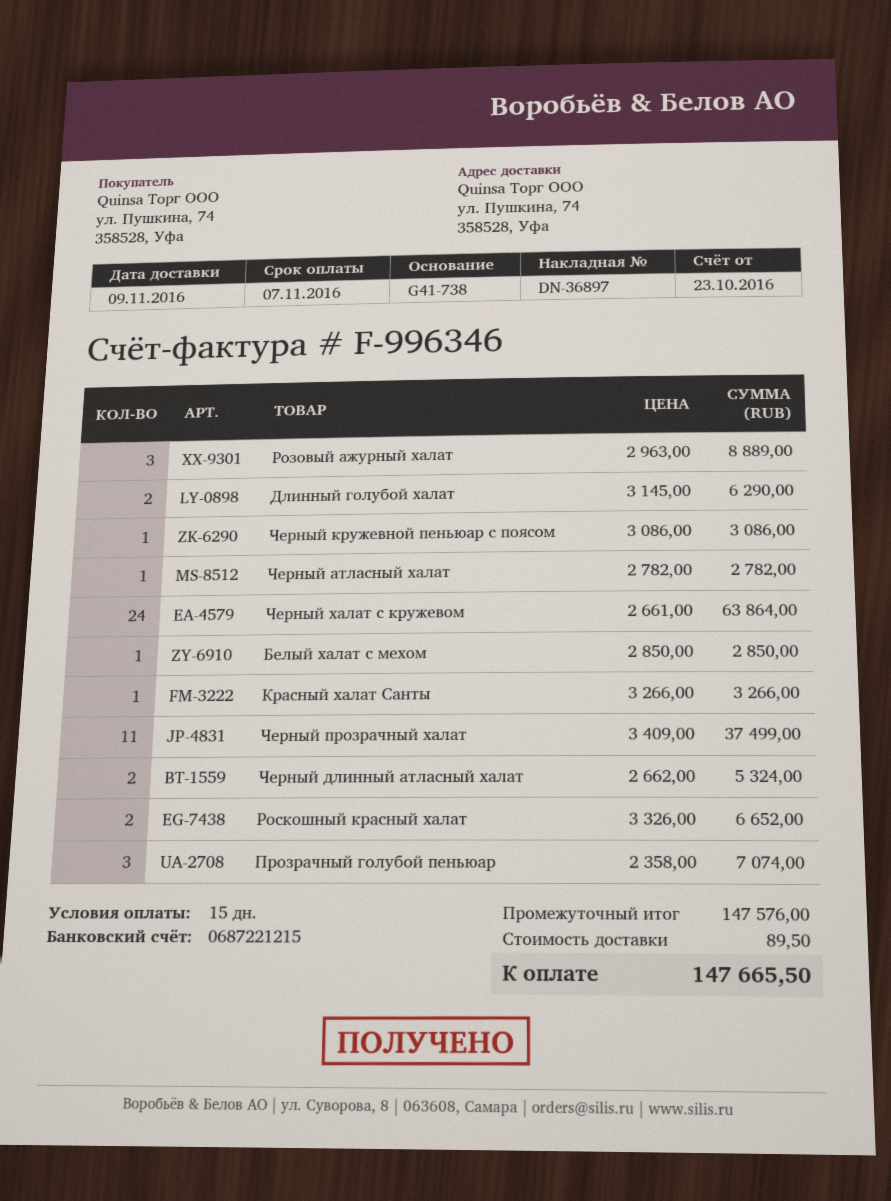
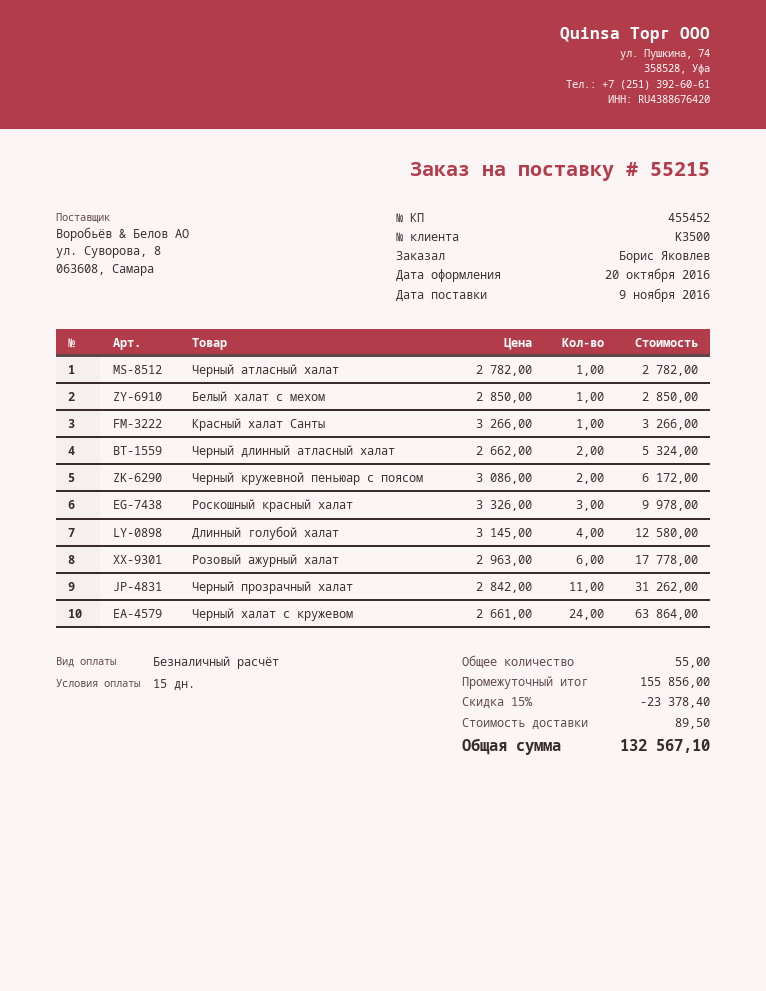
Розовый ажурный халат: 3 x 2963.00 = 8889.00 -> 6 x 2963.00 = 17778.00
Длинный голубой халат: 2 x 3145.00 = 6290.00 -> 4 x 3145.00 = 12580.00
Черный кружевной пеньюар с поясом: 1 x 3086.00 = 3086.00 -> 2 x 3086.00 = 6172.00
Черный прозрачный халат: 11 x 3409.00 = 37499.00 -> 11 x 2842.00 = 31262.00
Роскошный красный халат: 2 x 3326.00 = 6652.00 -> 3 x 3326.00 = 9978.00
Прозрачный голубой пеньюар: 3 x 2358.00 = 7074.00 -> none
subtotal: 147576.00 -> 155856.00
discount: none -> 15% = 23378.40
total: 147665.50 -> 132567.10

